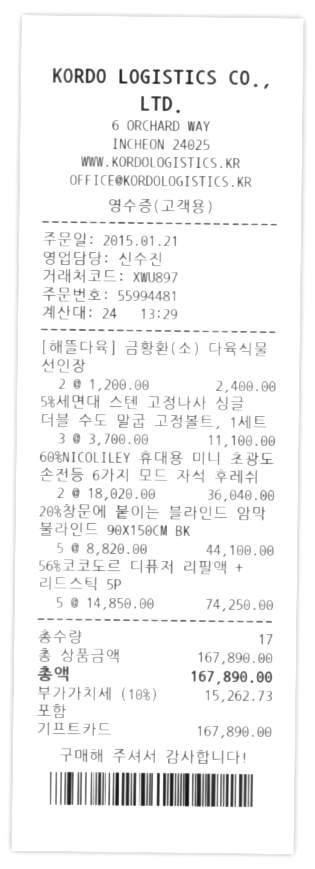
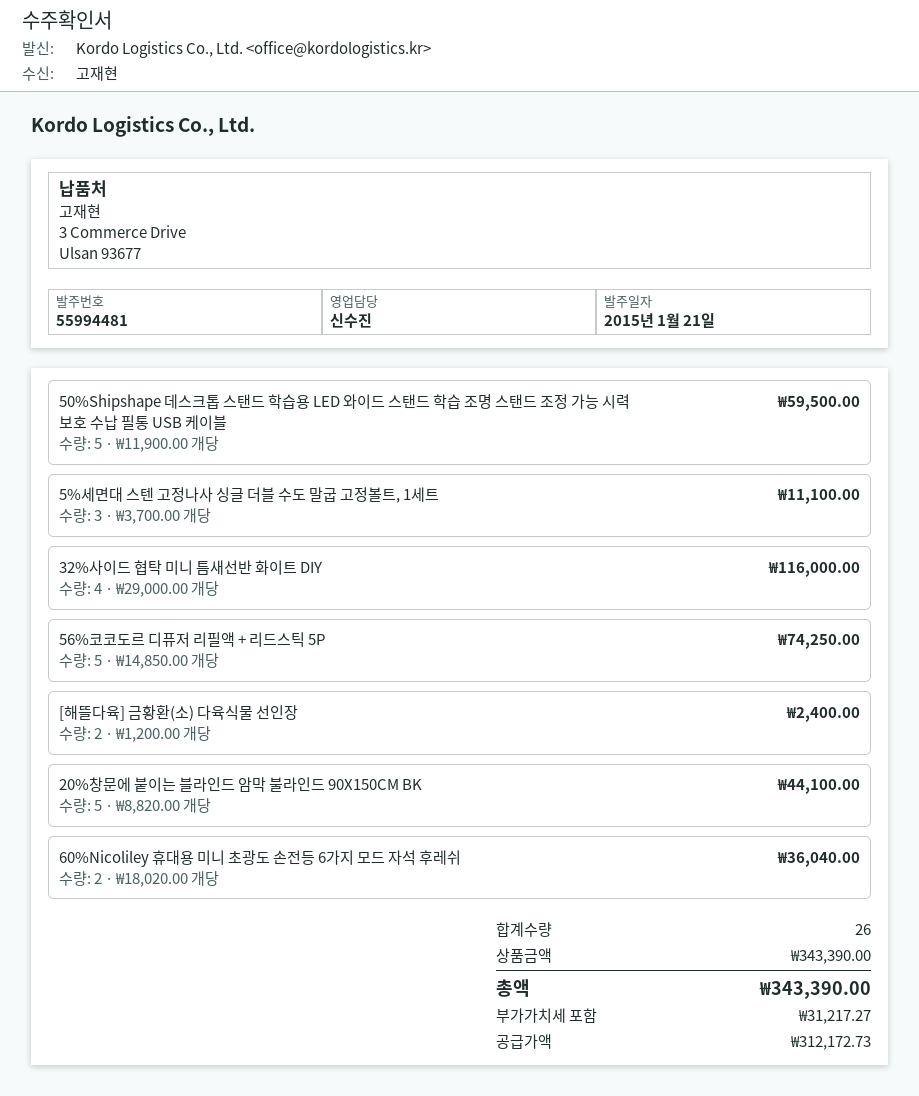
50%Shipshape 데스크톱 스탠드 학습용 LED 와이드 스탠드 학습 조명 스탠드 조정 가능 시력 보호 수납 필통 USB 케이블: none -> 5 x 11900.00 = 59500.00
32%사이드 협탁 미니 틈새선반 화이트 DIY: none -> 4 x 29000.00 = 116000.00
total quantity: 17 -> 26
subtotal: 167890.00 -> 343390.00
tax: 15262.73 -> 31217.27
total: 167890.00 -> 343390.00

